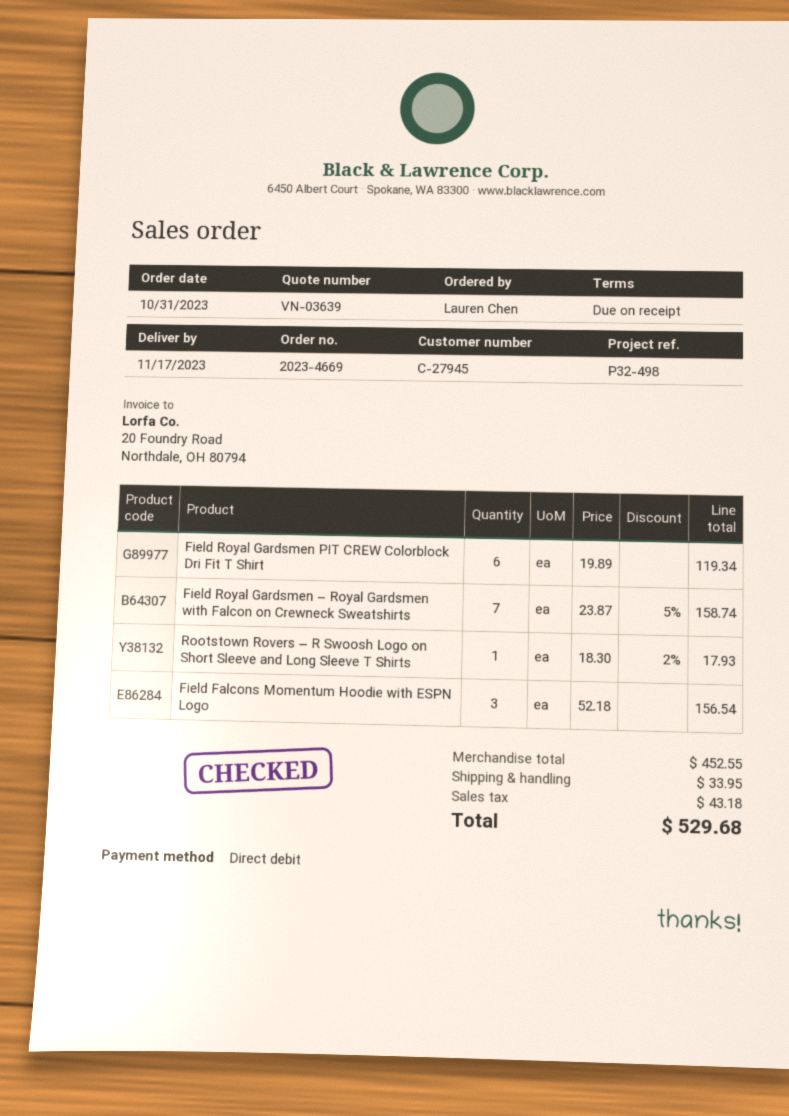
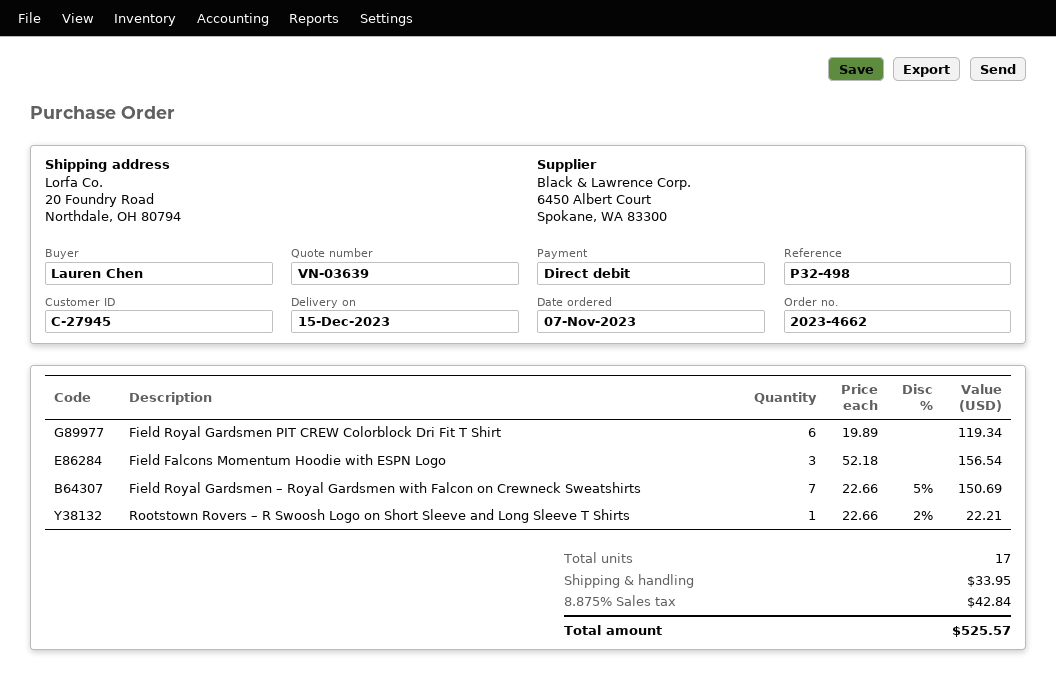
order number: 2023-4669 -> 2023-4662
order date: 2023-10-31 -> 2023-11-07
delivery date: 2023-11-17 -> 2023-12-15
Field Royal Gardsmen – Royal Gardsmen with Falcon on Crewneck Sweatshirts: 7 x 23.87 - 5% = 158.74 -> 7 x 22.66 - 5% = 150.69
Rootstown Rovers – R Swoosh Logo on Short Sleeve and Long Sleeve T Shirts: 1 x 18.30 - 2% = 17.93 -> 1 x 22.66 - 2% = 22.21
tax: 43.18 -> 42.84
total: 529.68 -> 525.57

